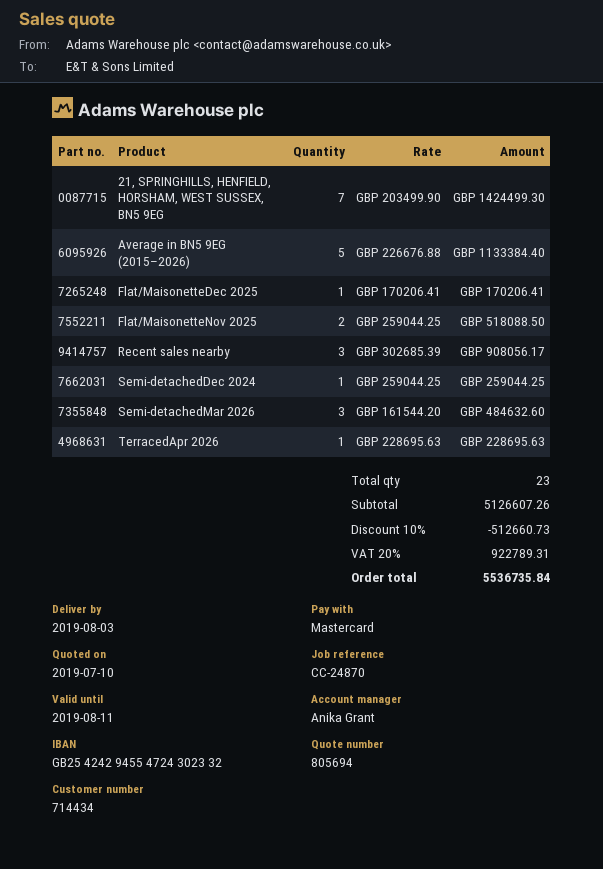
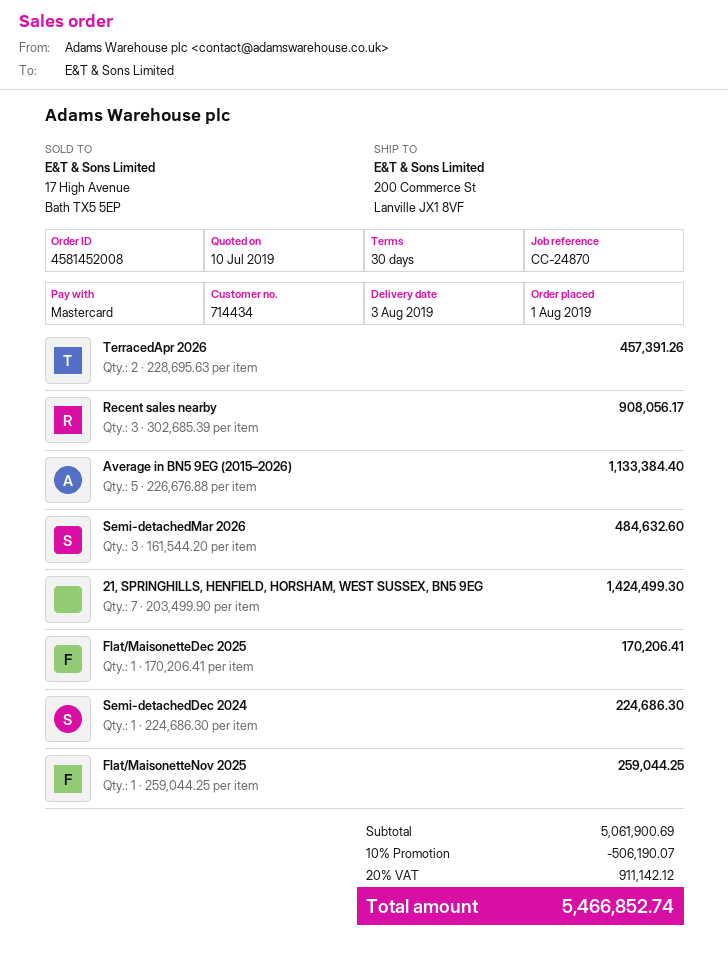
Flat/MaisonetteNov 2025: 2 x 259044.25 = 518088.50 -> 1 x 259044.25 = 259044.25
Semi-detachedDec 2024: 1 x 259044.25 = 259044.25 -> 1 x 224686.30 = 224686.30
TerracedApr 2026: 1 x 228695.63 = 228695.63 -> 2 x 228695.63 = 457391.26
subtotal: 5126607.26 -> 5061900.69
discount: 10% = 512660.73 -> 10% = 506190.07
tax: 20% = 922789.31 -> 20% = 911142.12
total: 5536735.84 -> 5466852.74

